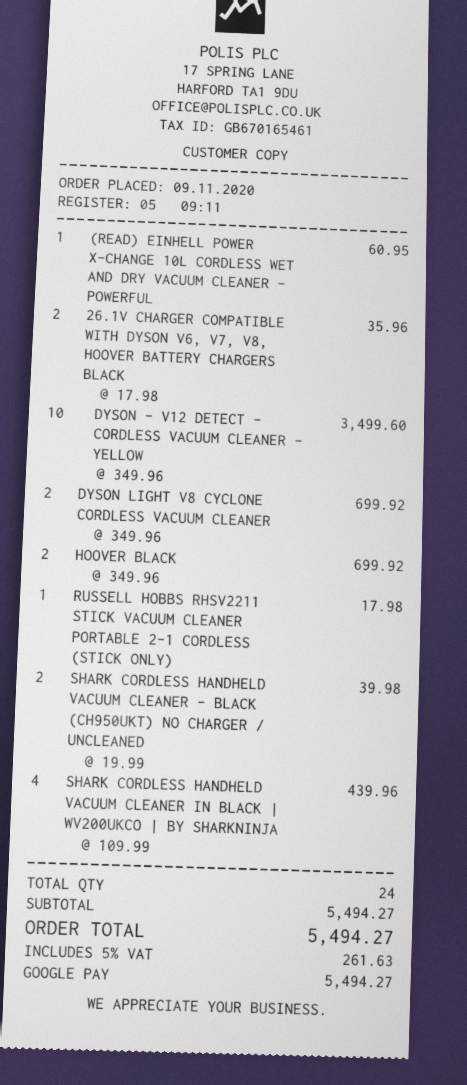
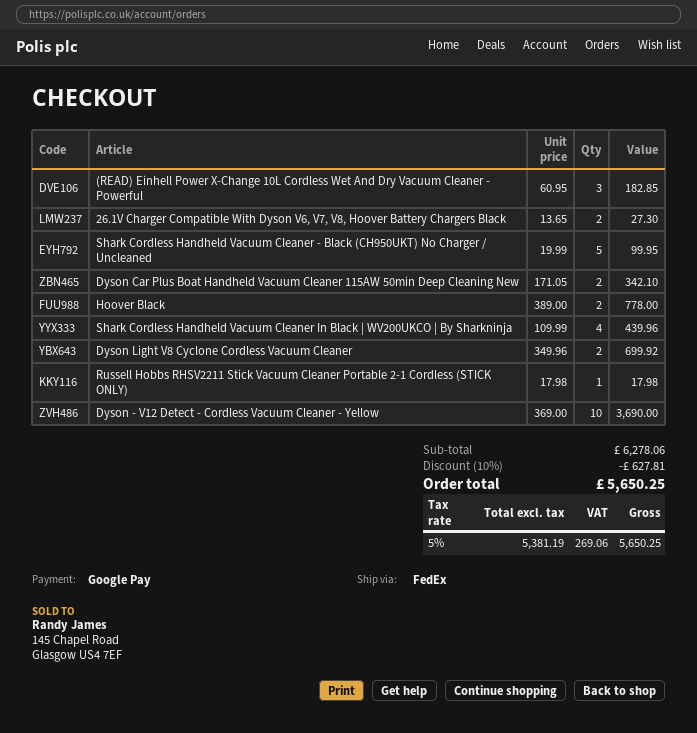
(READ) EINHELL POWER X-CHANGE 10L CORDLESS WET AND DRY VACUUM CLEANER - POWERFUL: 1 x 60.95 = 60.95 -> 3 x 60.95 = 182.85
26.1V CHARGER COMPATIBLE WITH DYSON V6, V7, V8, HOOVER BATTERY CHARGERS BLACK: 2 x 17.98 = 35.96 -> 2 x 13.65 = 27.30
DYSON - V12 DETECT - CORDLESS VACUUM CLEANER - YELLOW: 10 x 349.96 = 3499.60 -> 10 x 369.00 = 3690.00
HOOVER BLACK: 2 x 349.96 = 699.92 -> 2 x 389.00 = 778.00
SHARK CORDLESS HANDHELD VACUUM CLEANER - BLACK (CH950UKT) NO CHARGER / UNCLEANED: 2 x 19.99 = 39.98 -> 5 x 19.99 = 99.95
Dyson Car Plus Boat Handheld Vacuum Cleaner 115AW 50min Deep Cleaning New: none -> 2 x 171.05 = 342.10
subtotal: 5494.27 -> 6278.06
discount: none -> 10% = 627.81
tax: 5% = 261.63 -> 5% = 269.06
total: 5494.27 -> 5650.25

